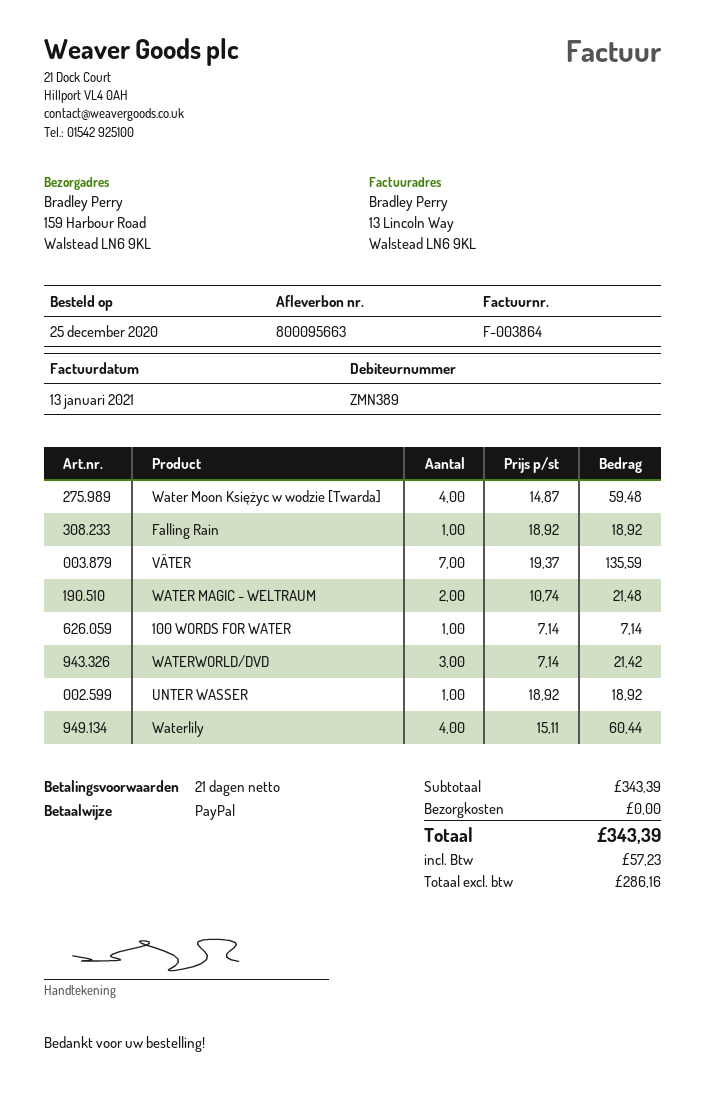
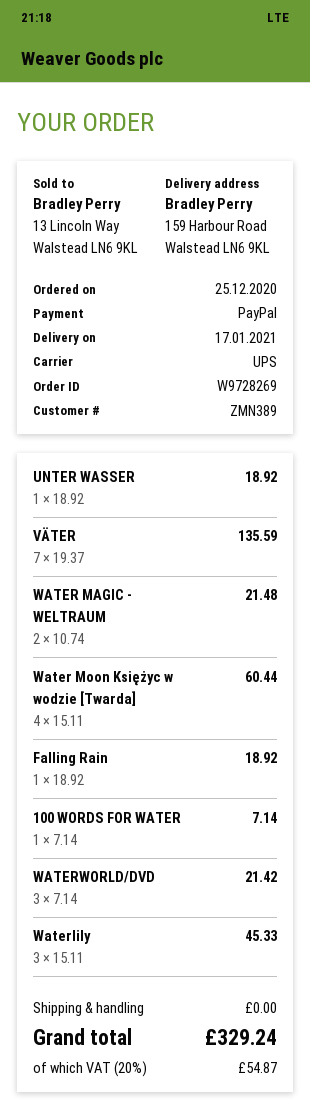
Water Moon Księżyc w wodzie [Twarda]: 4 x 14.87 = 59.48 -> 4 x 15.11 = 60.44
Waterlily: 4 x 15.11 = 60.44 -> 3 x 15.11 = 45.33
tax: 57.23 -> 54.87
total: 343.39 -> 329.24

